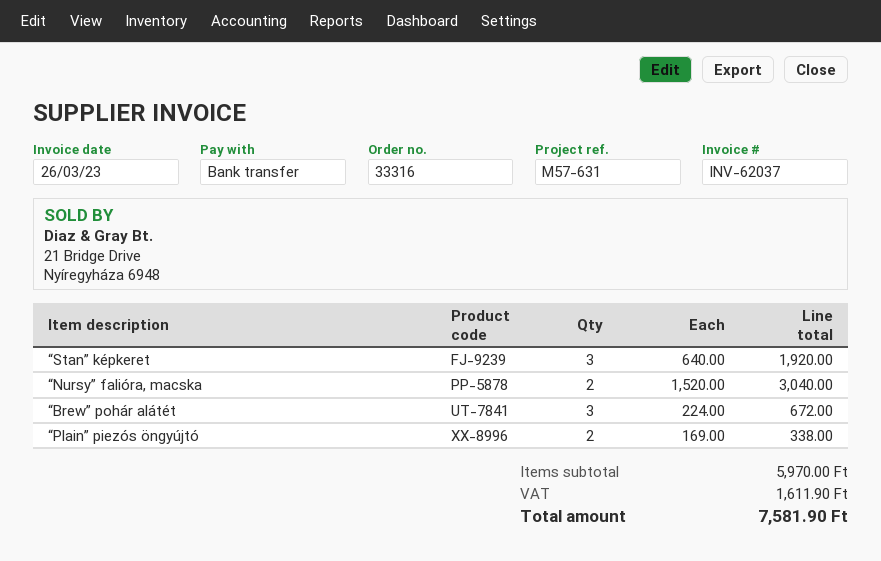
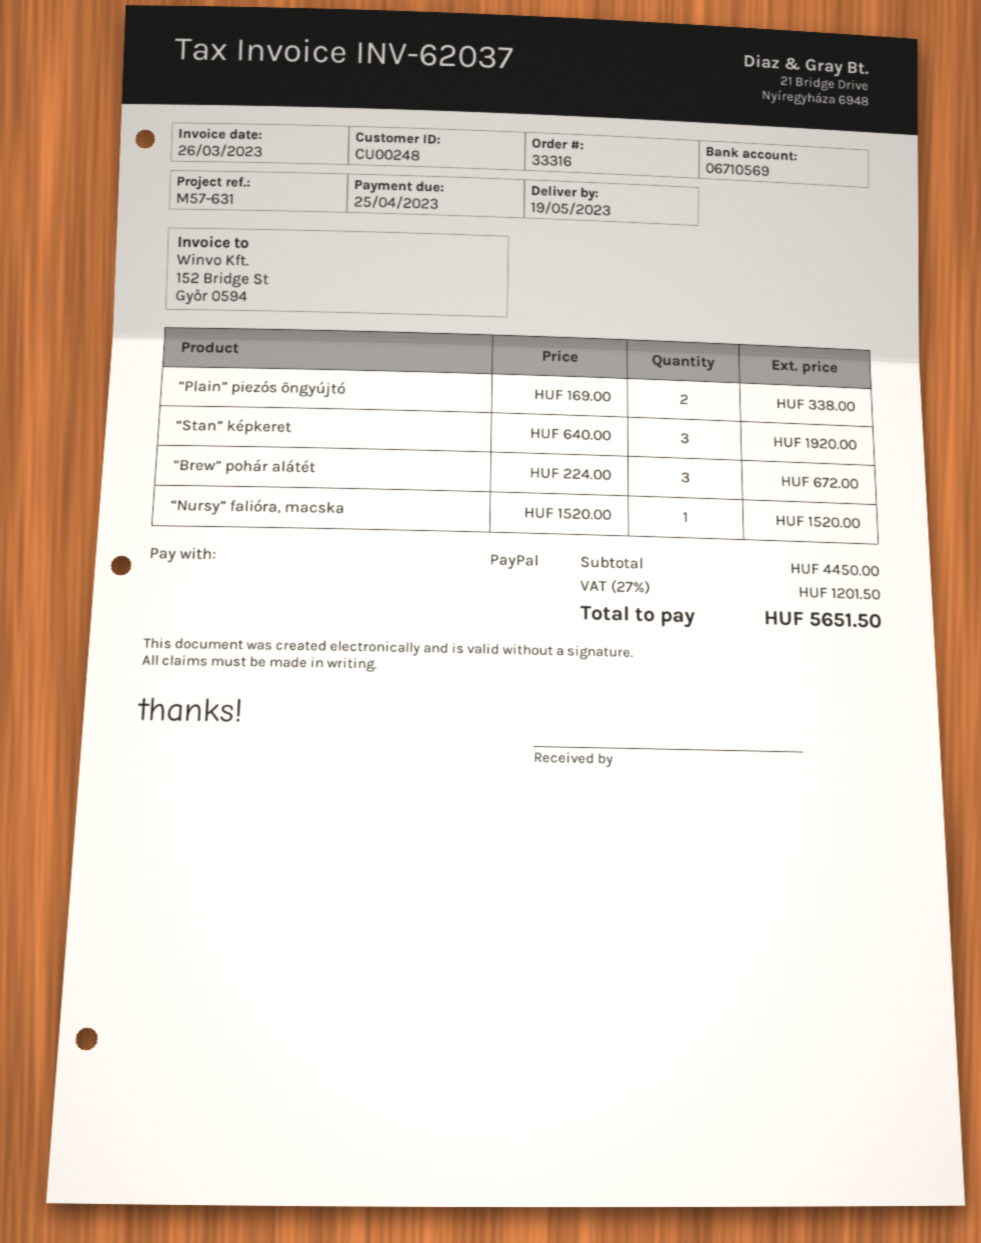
payment method: bank transfer -> PayPal
“Nursy” falióra, macska: 2 x 1520.00 = 3040.00 -> 1 x 1520.00 = 1520.00
subtotal: 5970.00 -> 4450.00
tax: 1611.90 -> 1201.50
total: 7581.90 -> 5651.50

